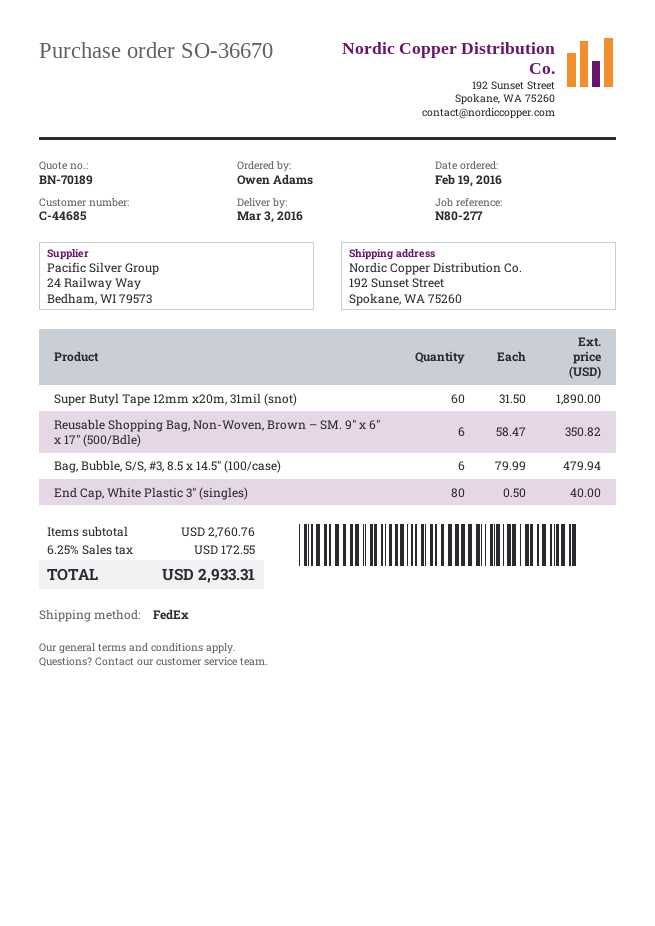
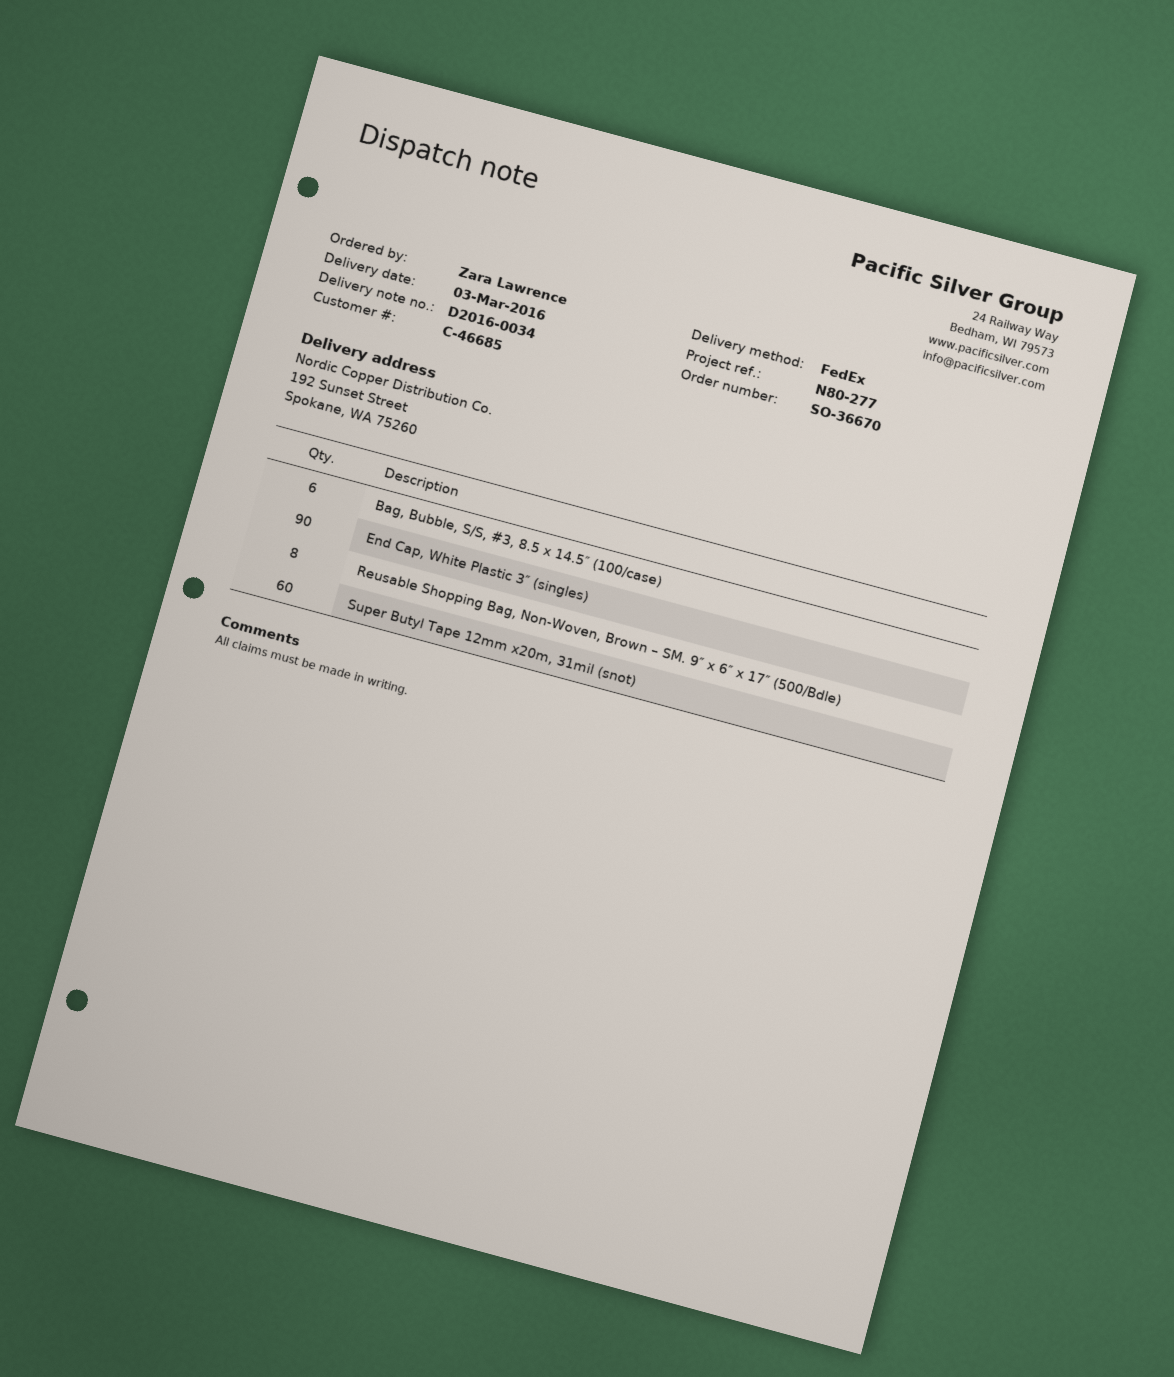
customer number: C-44685 -> C-46685
ordered by: Owen Adams -> Zara Lawrence
Reusable Shopping Bag, Non-Woven, Brown – SM. 9″ x 6″ x 17″ (500/Bdle): 6 -> 8
End Cap, White Plastic 3″ (singles): 80 -> 90

